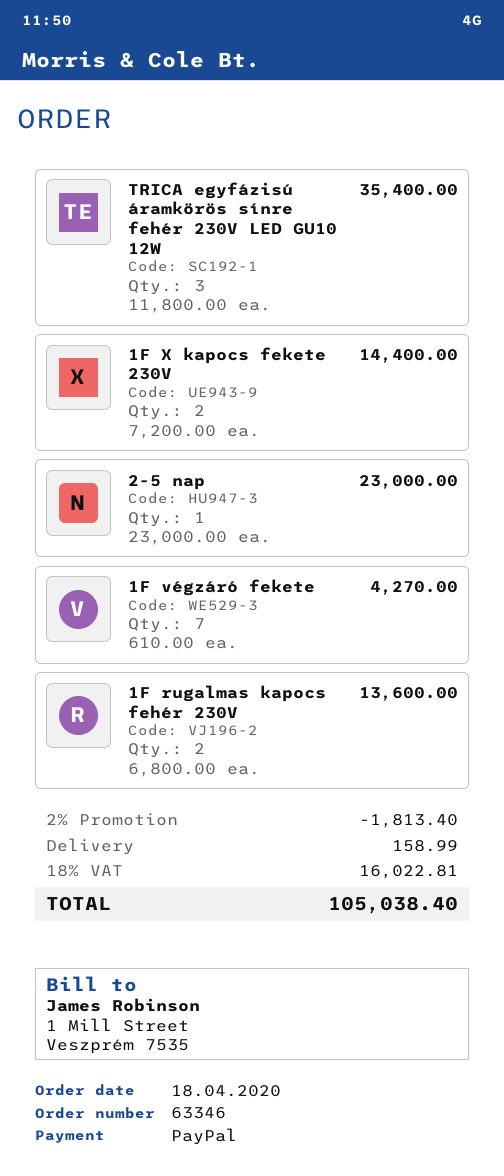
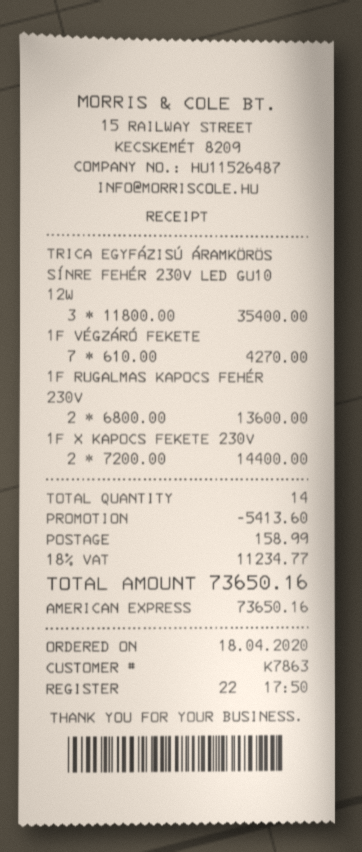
payment method: PayPal -> American Express
2-5 nap: 1 x 23000.00 = 23000.00 -> none
discount: 1813.40 -> 5413.60
tax: 18% = 16022.81 -> 18% = 11234.77
total: 105038.40 -> 73650.16

